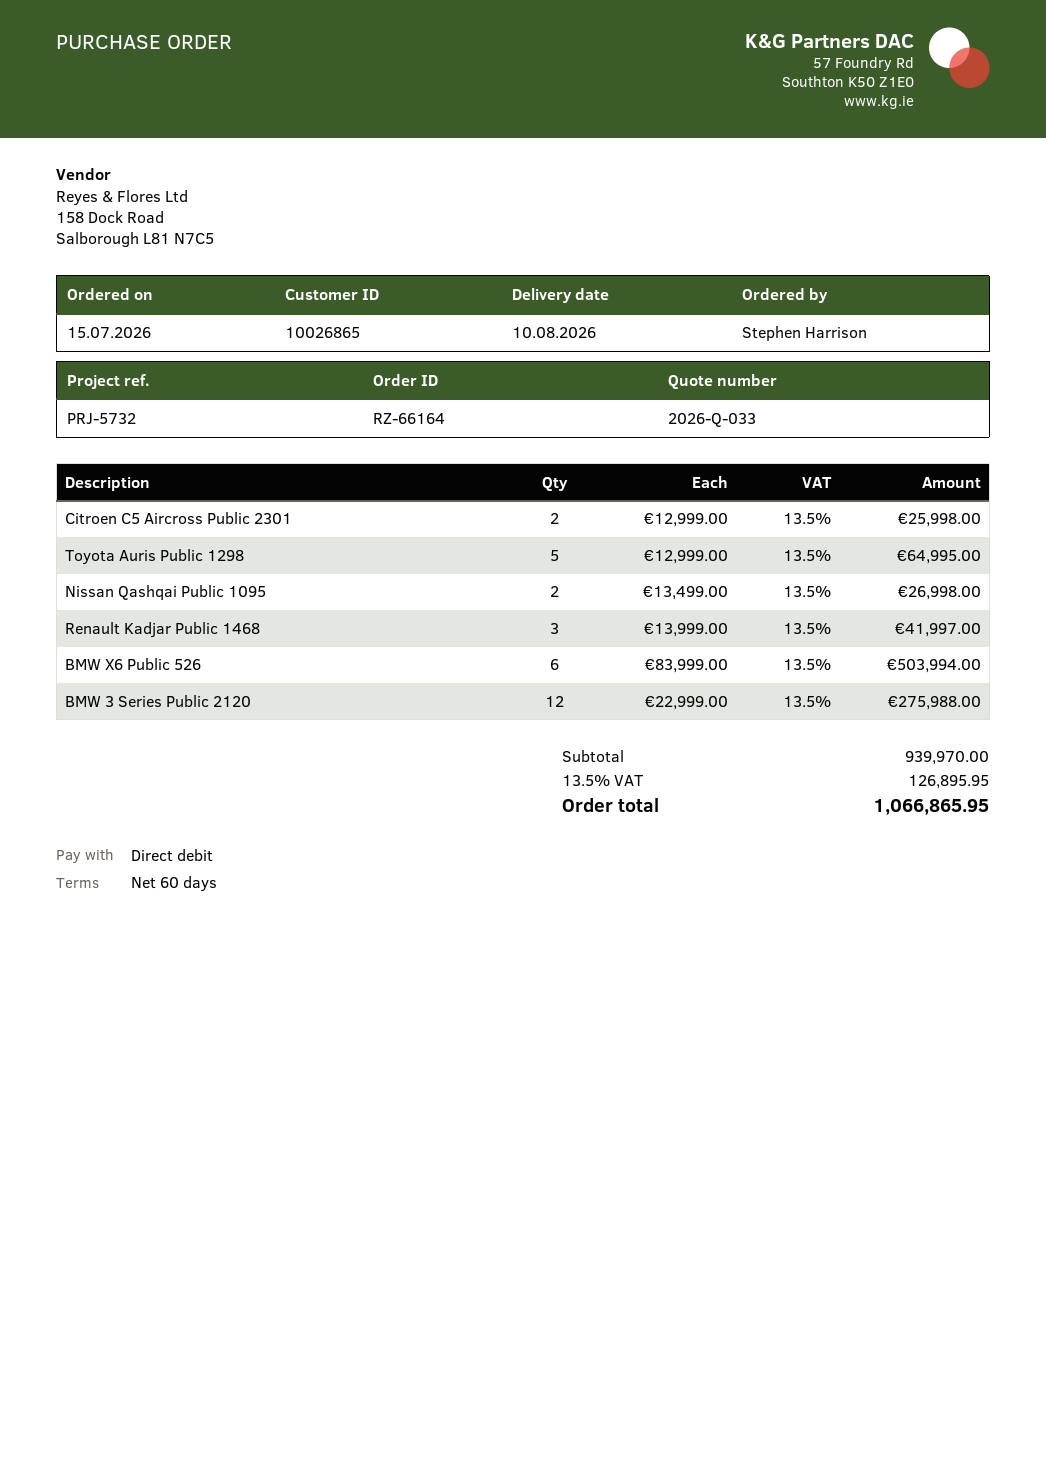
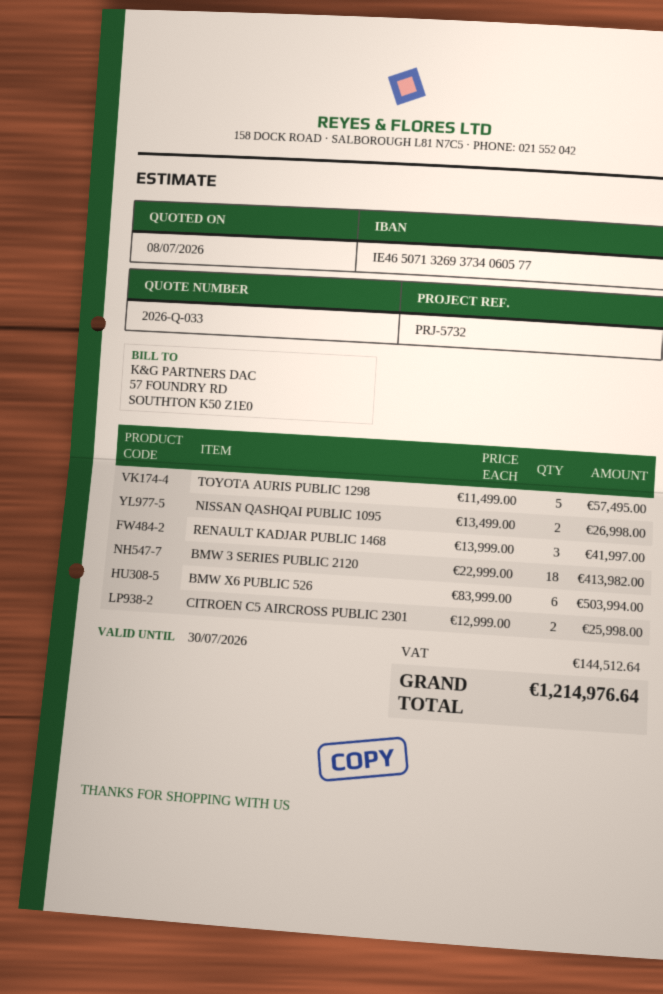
Toyota Auris Public 1298: 5 x 12999.00 = 64995.00 -> 5 x 11499.00 = 57495.00
BMW 3 Series Public 2120: 12 x 22999.00 = 275988.00 -> 18 x 22999.00 = 413982.00
tax: 126895.95 -> 144512.64
total: 1066865.95 -> 1214976.64

